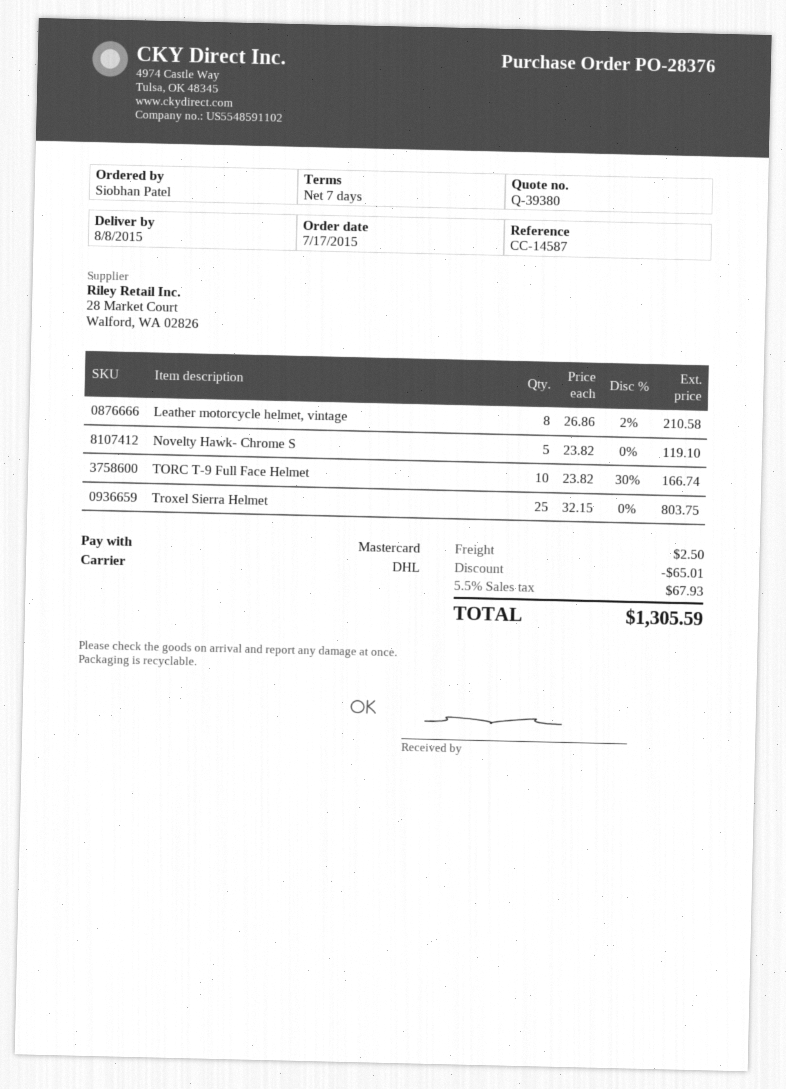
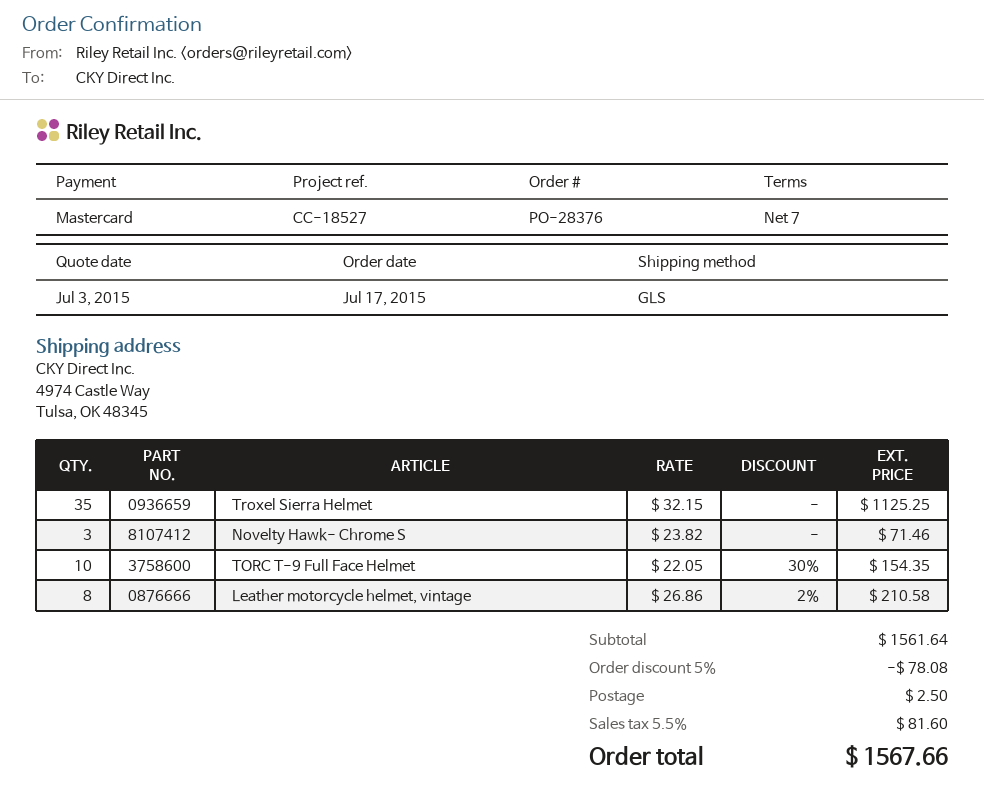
reference: CC-14587 -> CC-18527
shipping method: DHL -> GLS
Novelty Hawk- Chrome S: 5 x 23.82 = 119.10 -> 3 x 23.82 = 71.46
TORC T-9 Full Face Helmet: 10 x 23.82 - 30% = 166.74 -> 10 x 22.05 - 30% = 154.35
Troxel Sierra Helmet: 25 x 32.15 = 803.75 -> 35 x 32.15 = 1125.25
discount: 65.01 -> 78.08
tax: 5.5% = 67.93 -> 5.5% = 81.60
total: 1305.59 -> 1567.66

